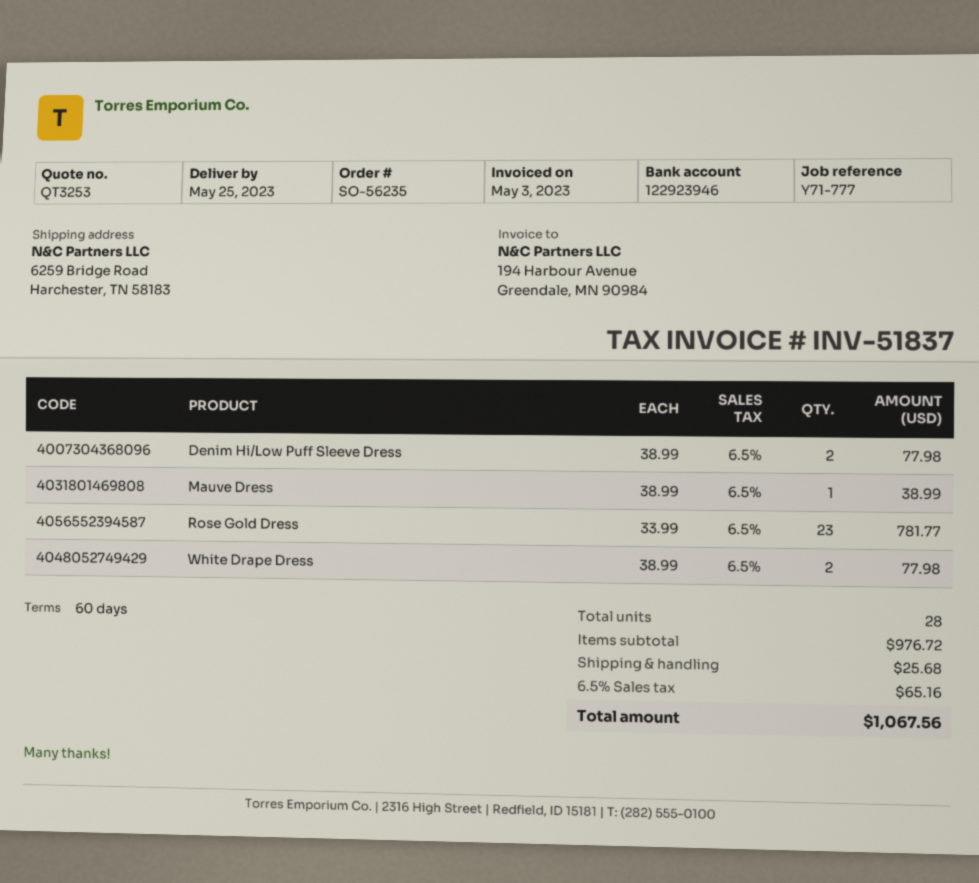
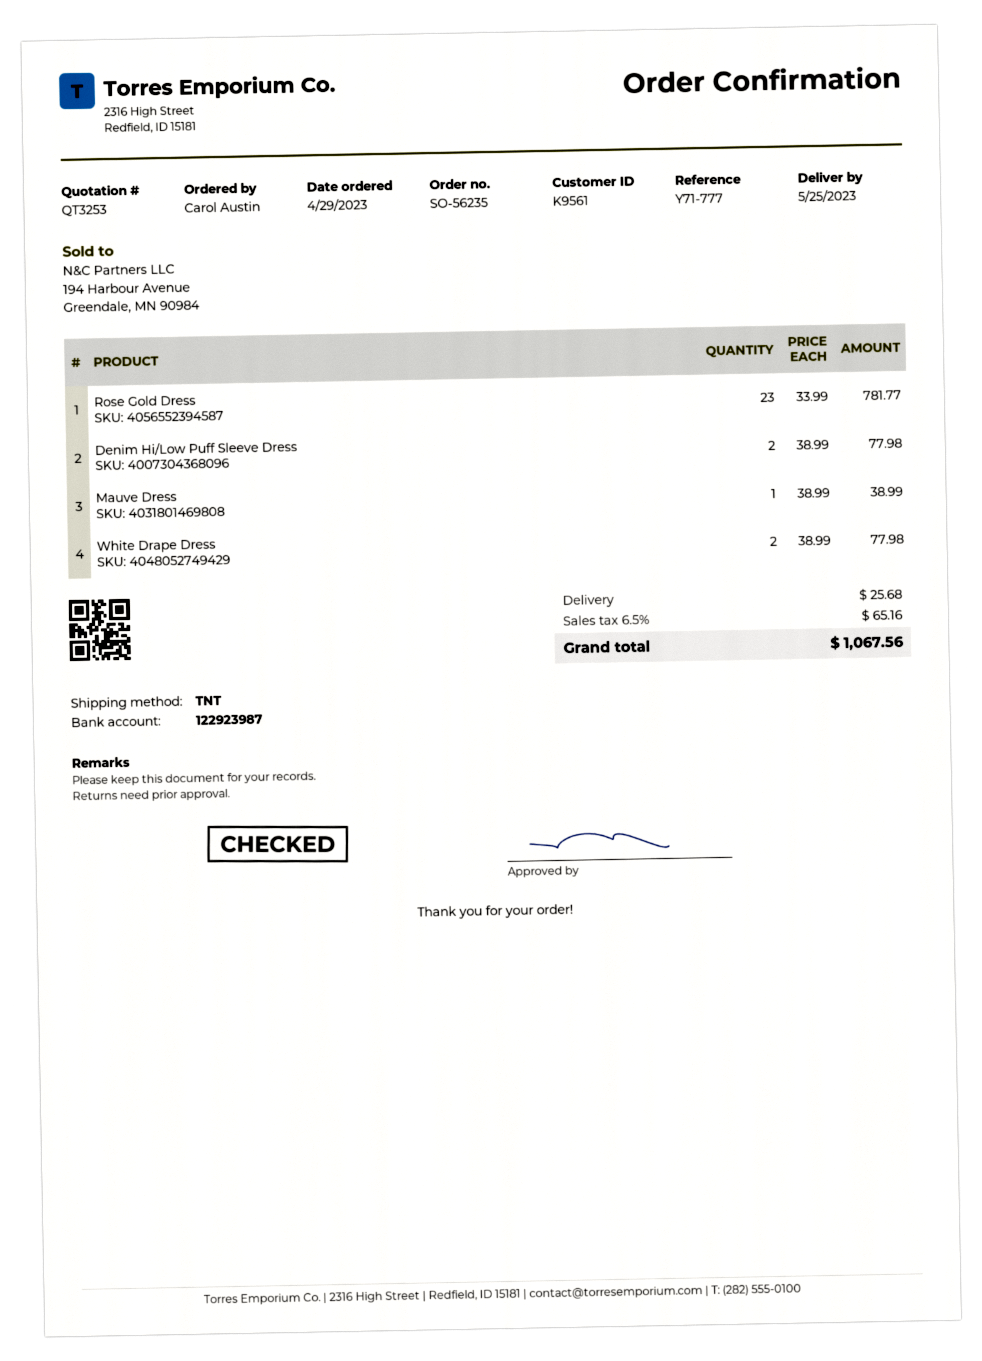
bank account: 122923946 -> 122923987

